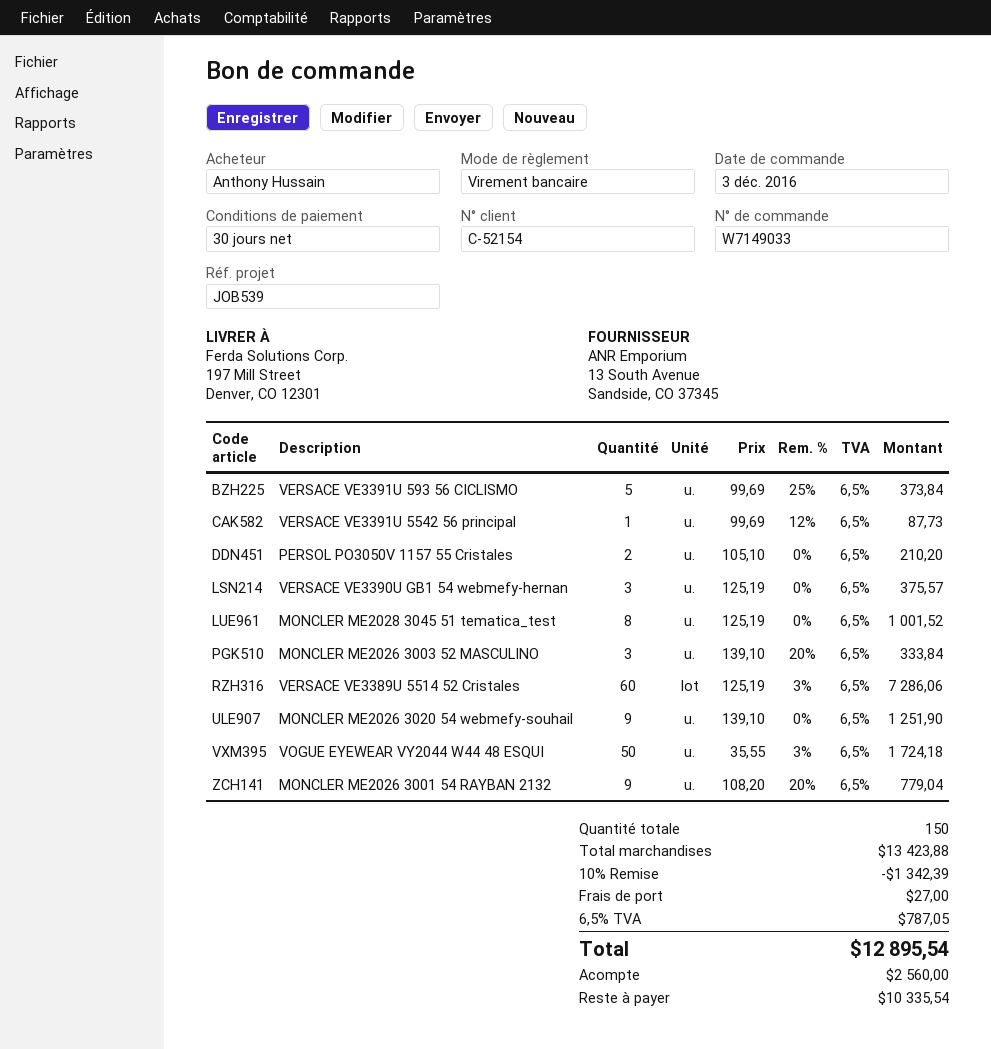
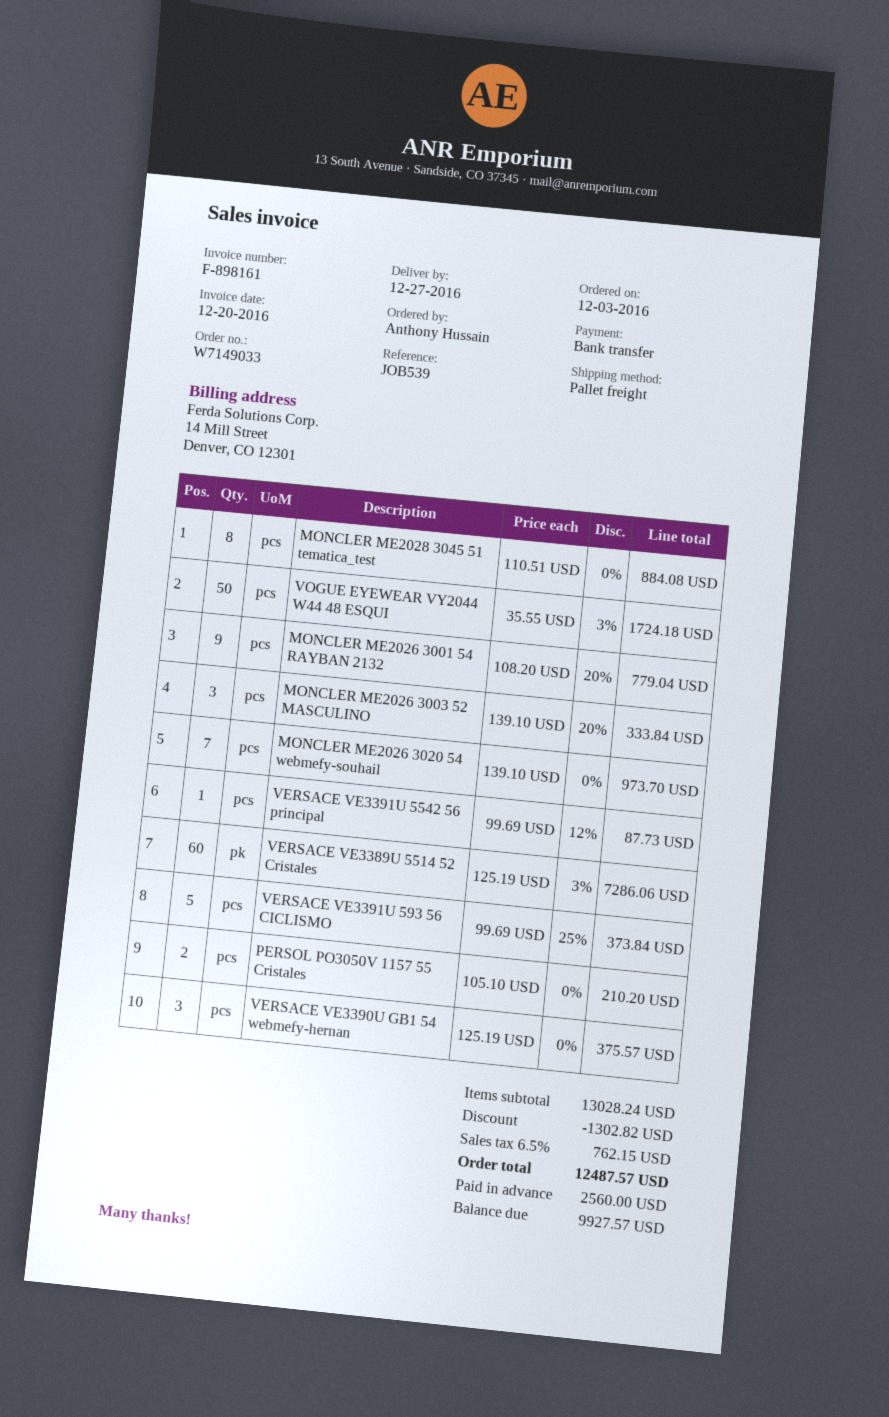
MONCLER ME2028 3045 51 tematica_test: 8 x 125.19 = 1001.52 -> 8 x 110.51 = 884.08
MONCLER ME2026 3020 54 webmefy-souhail: 9 x 139.10 = 1251.90 -> 7 x 139.10 = 973.70
subtotal: 13423.88 -> 13028.24
discount: 1342.39 -> 1302.82
shipping: 27.00 -> none
tax: 6.5% = 787.05 -> 6.5% = 762.15
total: 12895.54 -> 12487.57
balance: 10335.54 -> 9927.57

